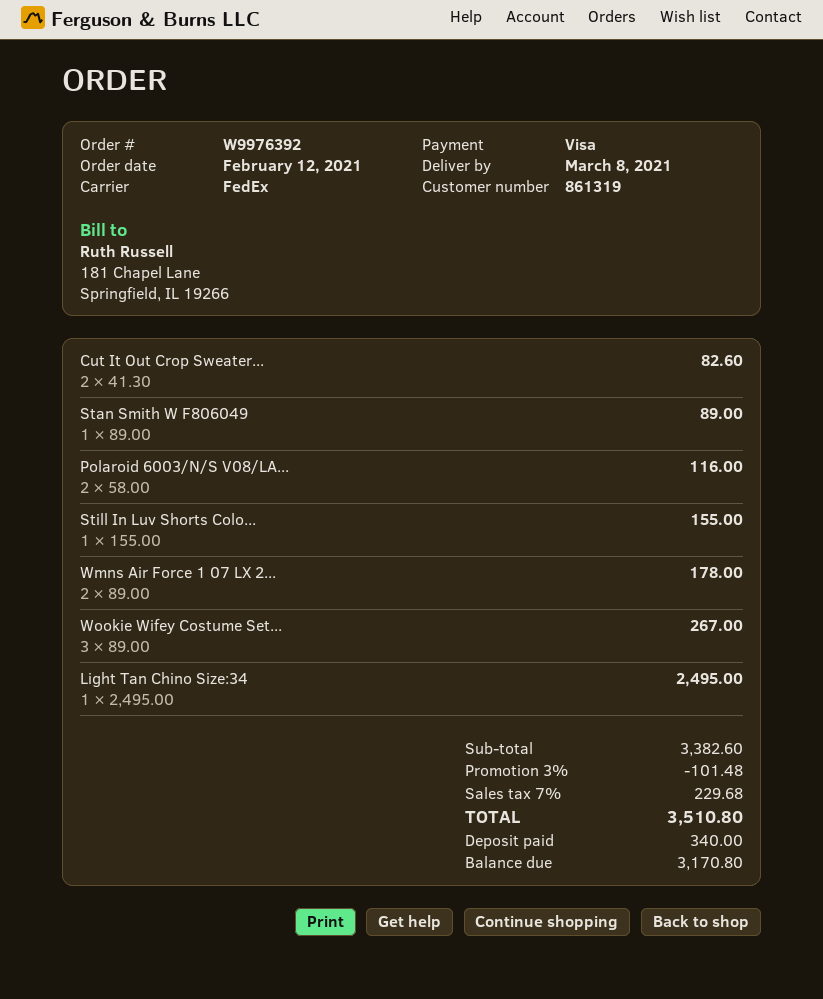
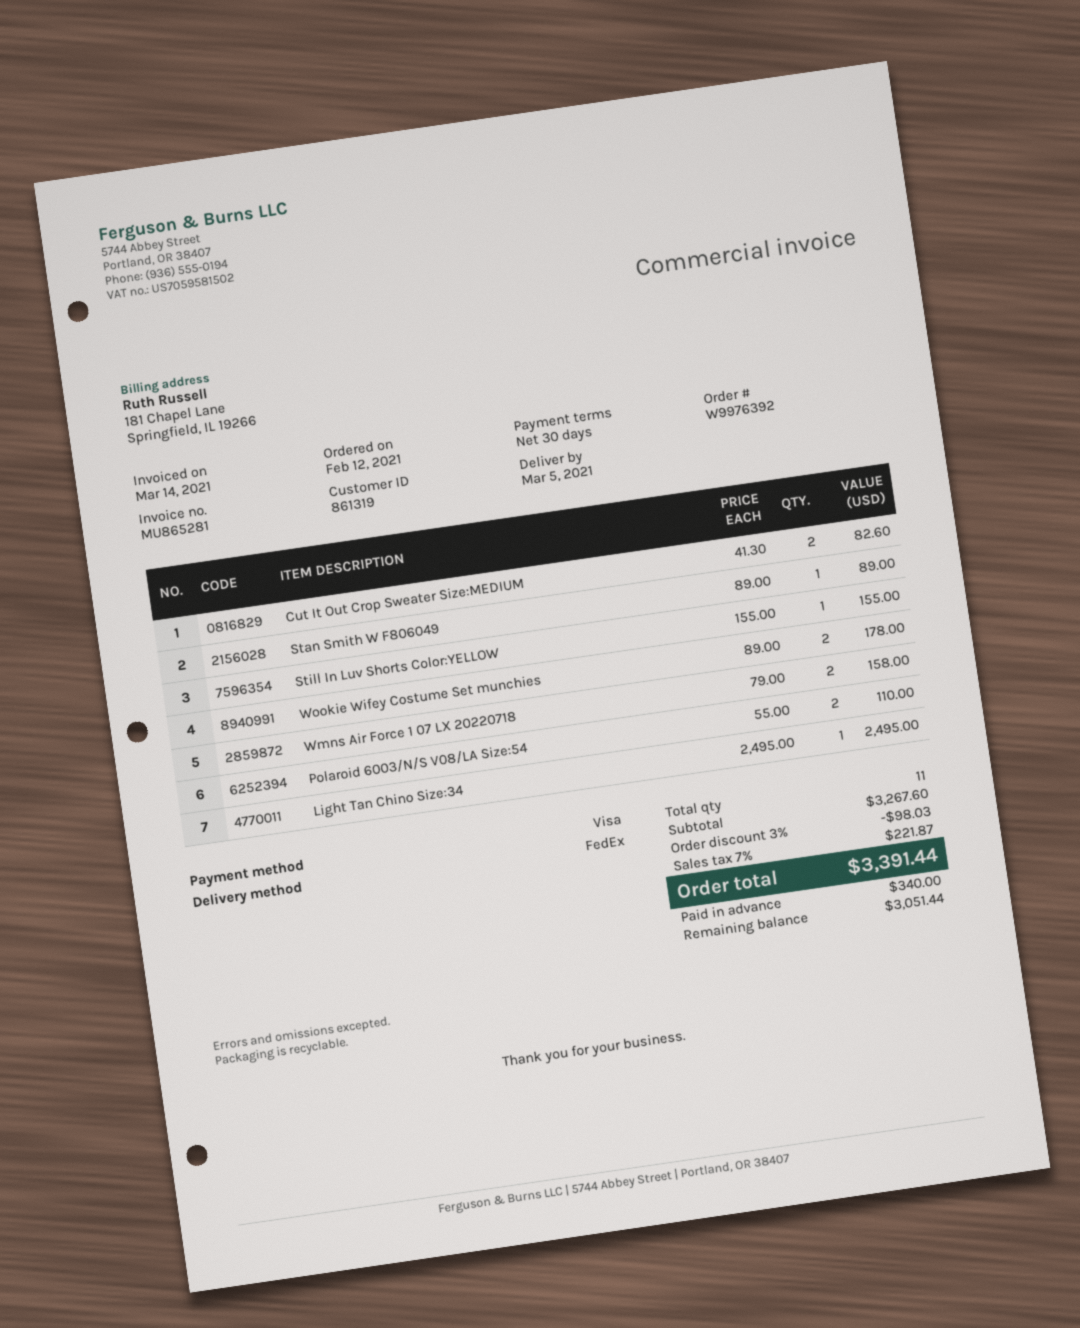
delivery date: 2021-03-08 -> 2021-03-05
Polaroid 6003/N/S V08/LA...: 2 x 58.00 = 116.00 -> 2 x 55.00 = 110.00
Wmns Air Force 1 07 LX 2...: 2 x 89.00 = 178.00 -> 2 x 79.00 = 158.00
Wookie Wifey Costume Set...: 3 x 89.00 = 267.00 -> 2 x 89.00 = 178.00
subtotal: 3382.60 -> 3267.60
discount: 3% = 101.48 -> 3% = 98.03
tax: 7% = 229.68 -> 7% = 221.87
total: 3510.80 -> 3391.44
balance: 3170.80 -> 3051.44

